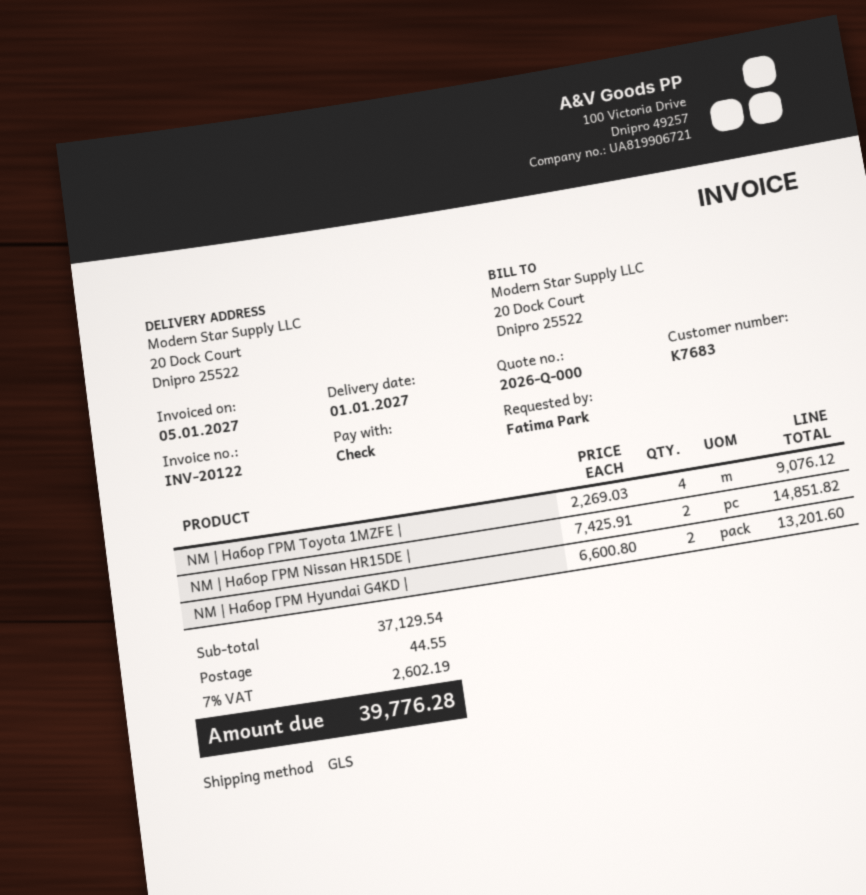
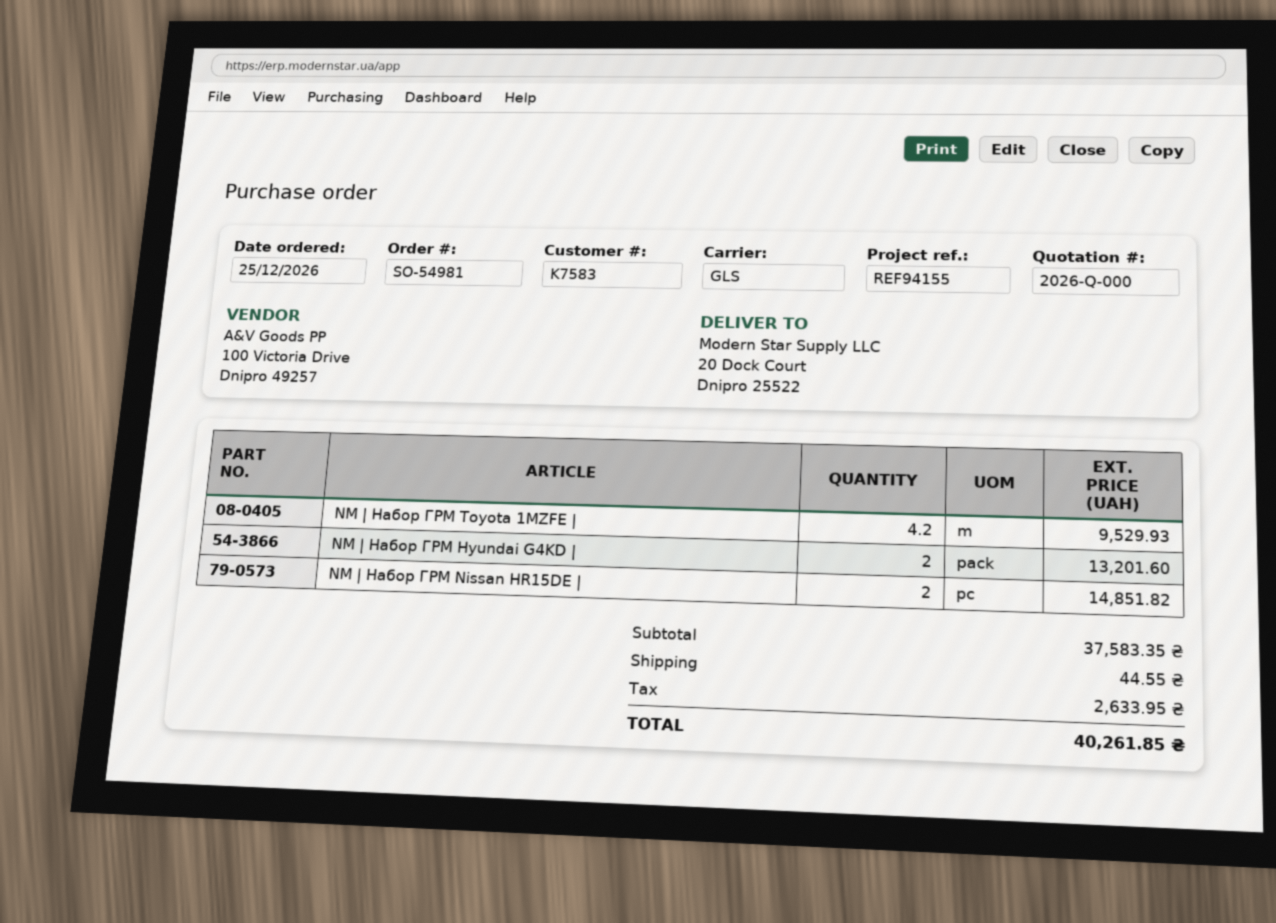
customer number: K7683 -> K7583
NM | Набор ГРМ Toyota 1MZFE |: 4 for 9076.12 -> 4.2 for 9529.93
subtotal: 37129.54 -> 37583.35
tax: 2602.19 -> 2633.95
total: 39776.28 -> 40261.85

